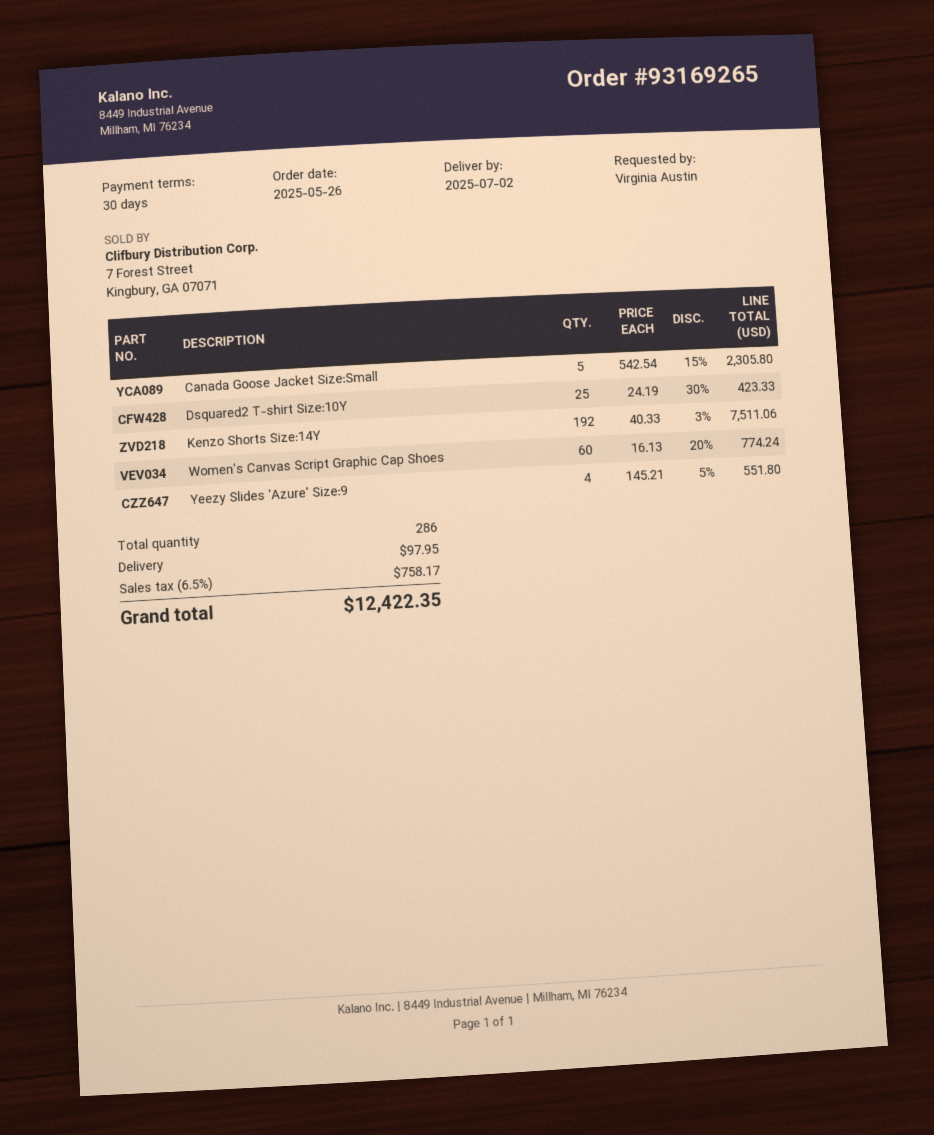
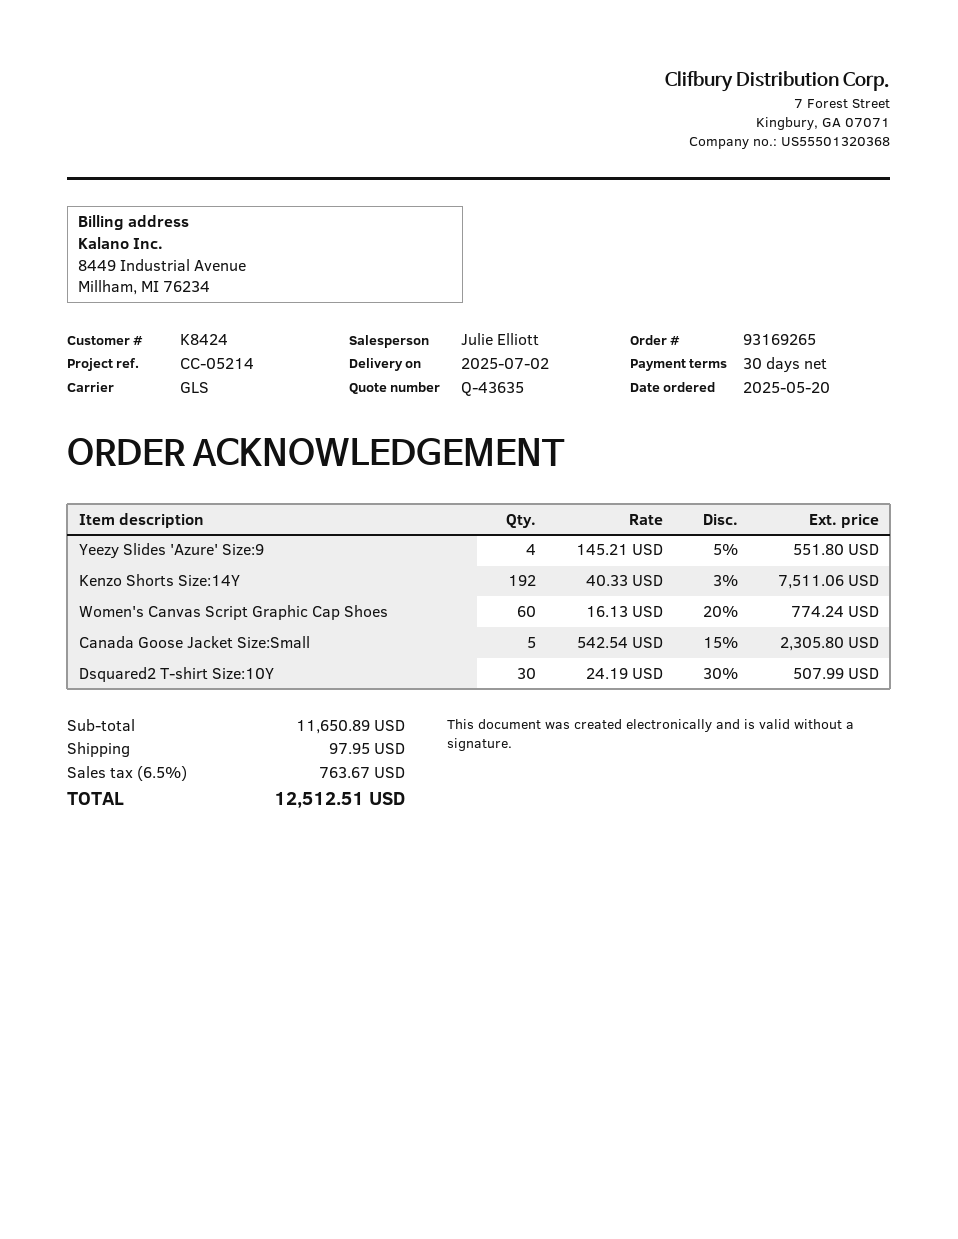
order date: 2025-05-26 -> 2025-05-20
Dsquared2 T-shirt Size:10Y: 25 x 24.19 - 30% = 423.33 -> 30 x 24.19 - 30% = 507.99
tax: 6.5% = 758.17 -> 6.5% = 763.67
total: 12422.35 -> 12512.51

